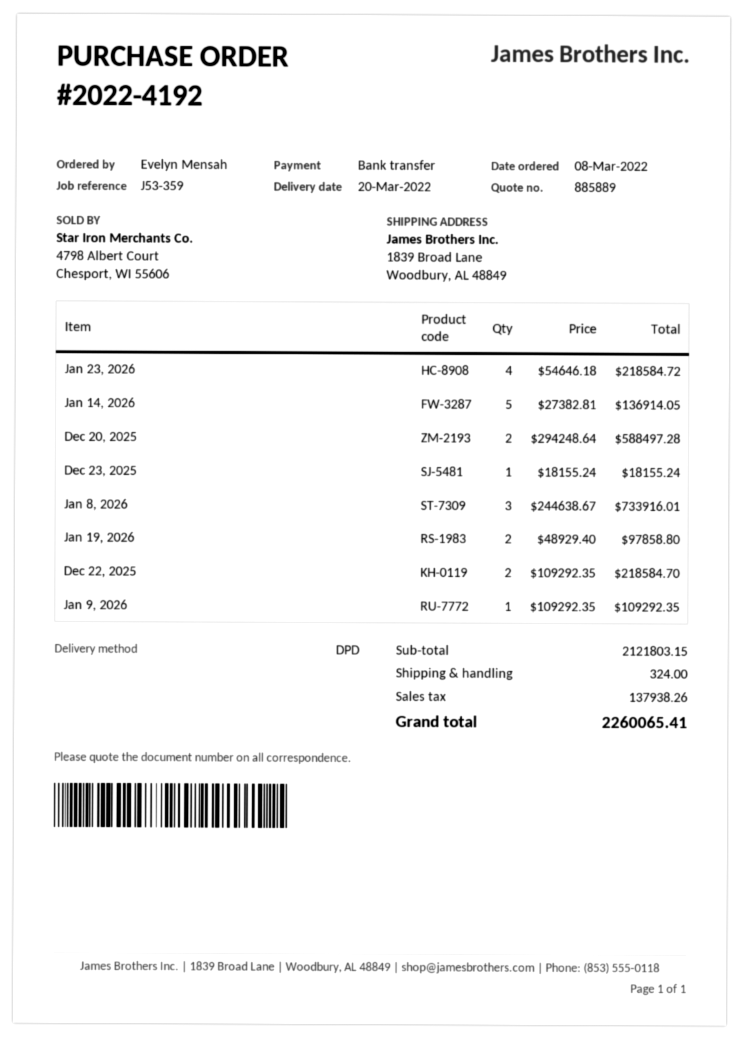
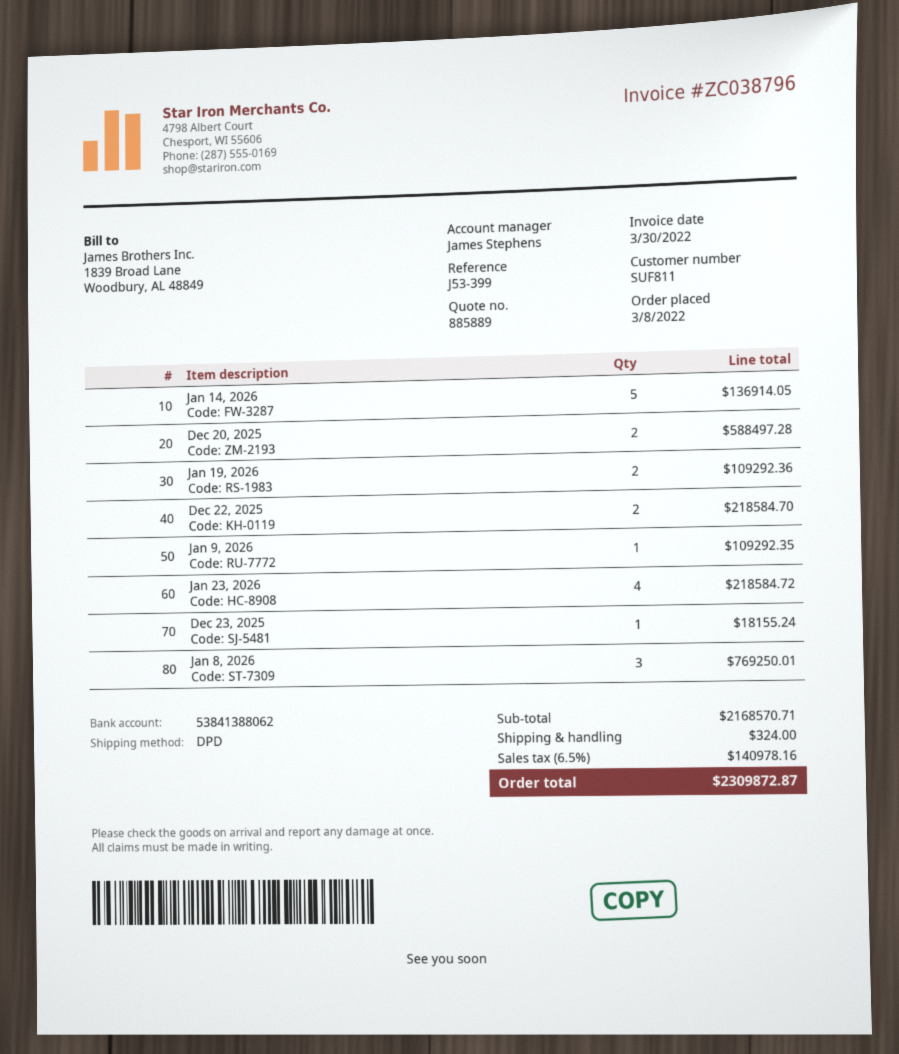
reference: J53-359 -> J53-399
Jan 8, 2026: 3 for 733916.01 -> 3 for 769250.01
Jan 19, 2026: 2 for 97858.80 -> 2 for 109292.36
subtotal: 2121803.15 -> 2168570.71
tax: 137938.26 -> 140978.16
total: 2260065.41 -> 2309872.87

